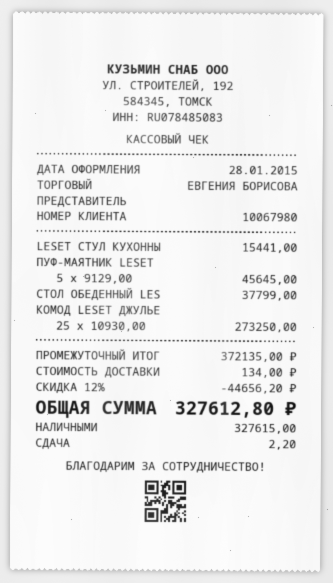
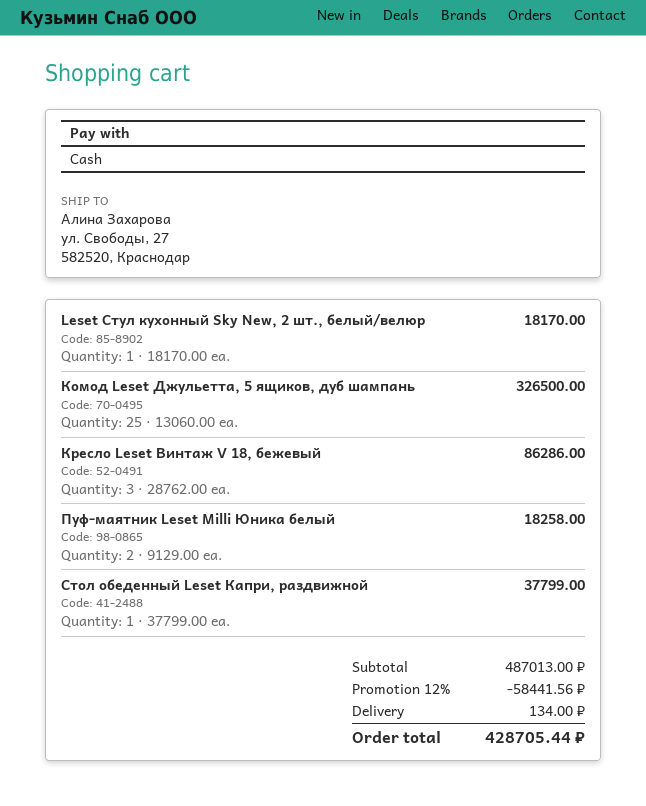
LESET СТУЛ КУХОННЫ: 1 x 15441.00 = 15441.00 -> 1 x 18170.00 = 18170.00
ПУФ-МАЯТНИК LESET: 5 x 9129.00 = 45645.00 -> 2 x 9129.00 = 18258.00
КОМОД LESET ДЖУЛЬЕ: 25 x 10930.00 = 273250.00 -> 25 x 13060.00 = 326500.00
Кресло Leset Винтаж V 18, бежевый: none -> 3 x 28762.00 = 86286.00
subtotal: 372135.00 -> 487013.00
discount: 12% = 44656.20 -> 12% = 58441.56
total: 327612.80 -> 428705.44

